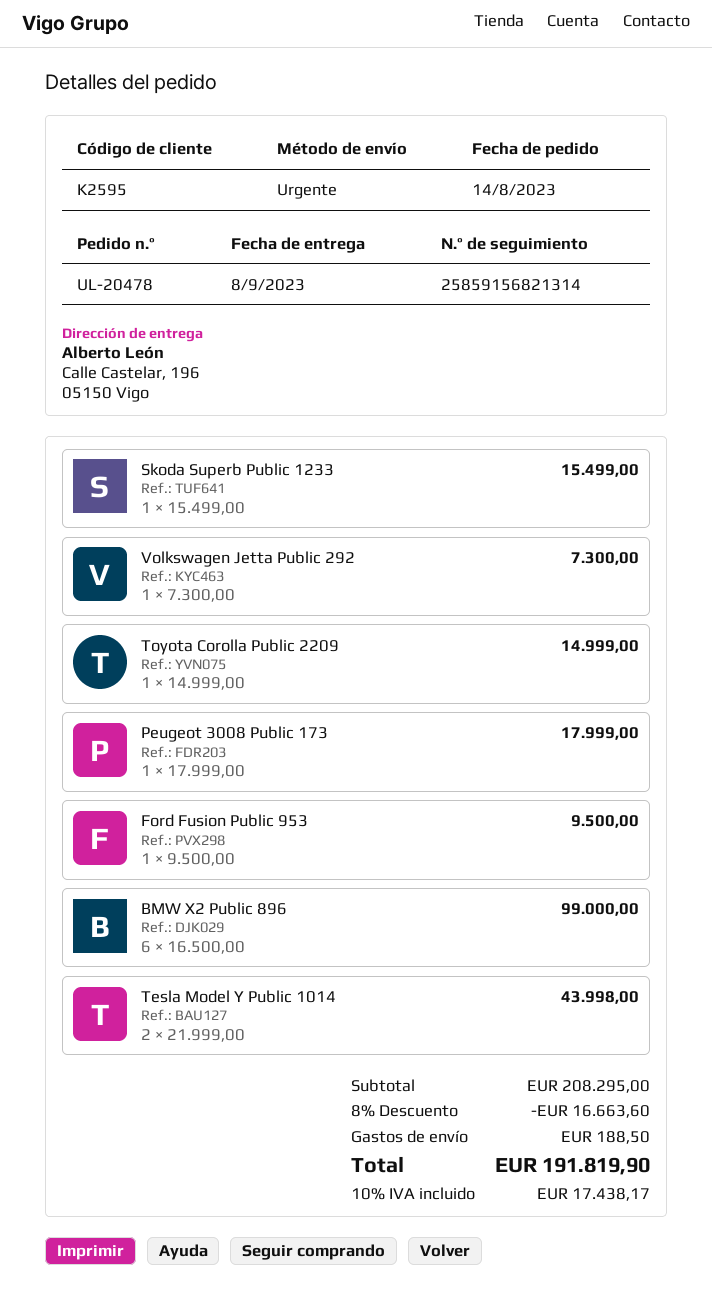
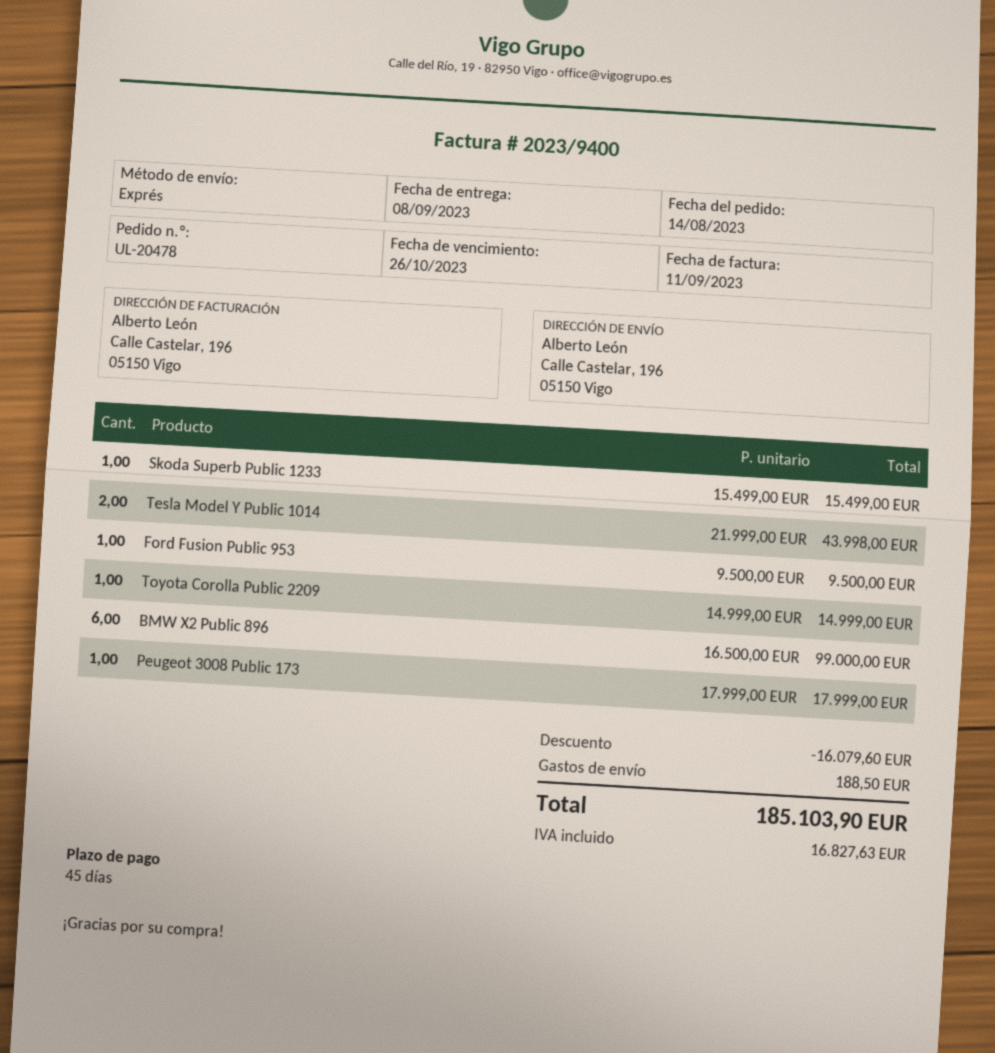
Volkswagen Jetta Public 292: 1 x 7300.00 = 7300.00 -> none
discount: 16663.60 -> 16079.60
tax: 17438.17 -> 16827.63
total: 191819.90 -> 185103.90

